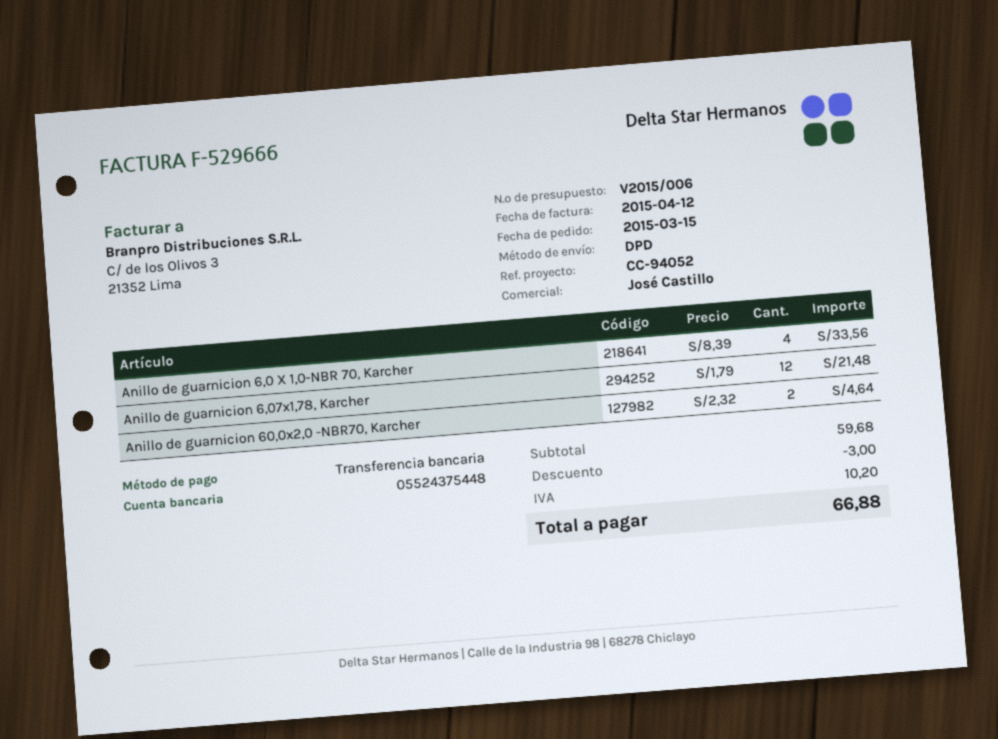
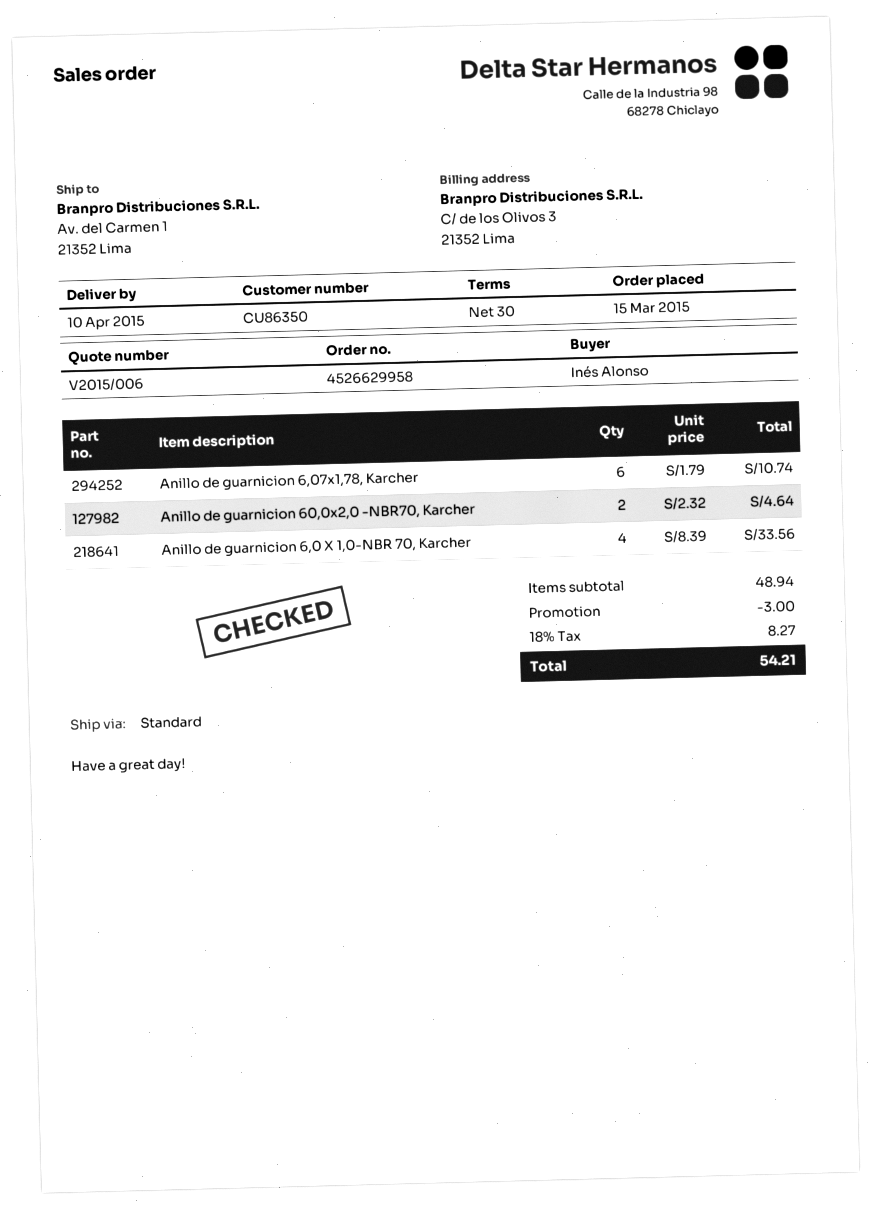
shipping method: DPD -> standard
Anillo de guarnicion 6,07x1,78, Karcher: 12 x 1.79 = 21.48 -> 6 x 1.79 = 10.74
subtotal: 59.68 -> 48.94
tax: 10.20 -> 8.27
total: 66.88 -> 54.21

